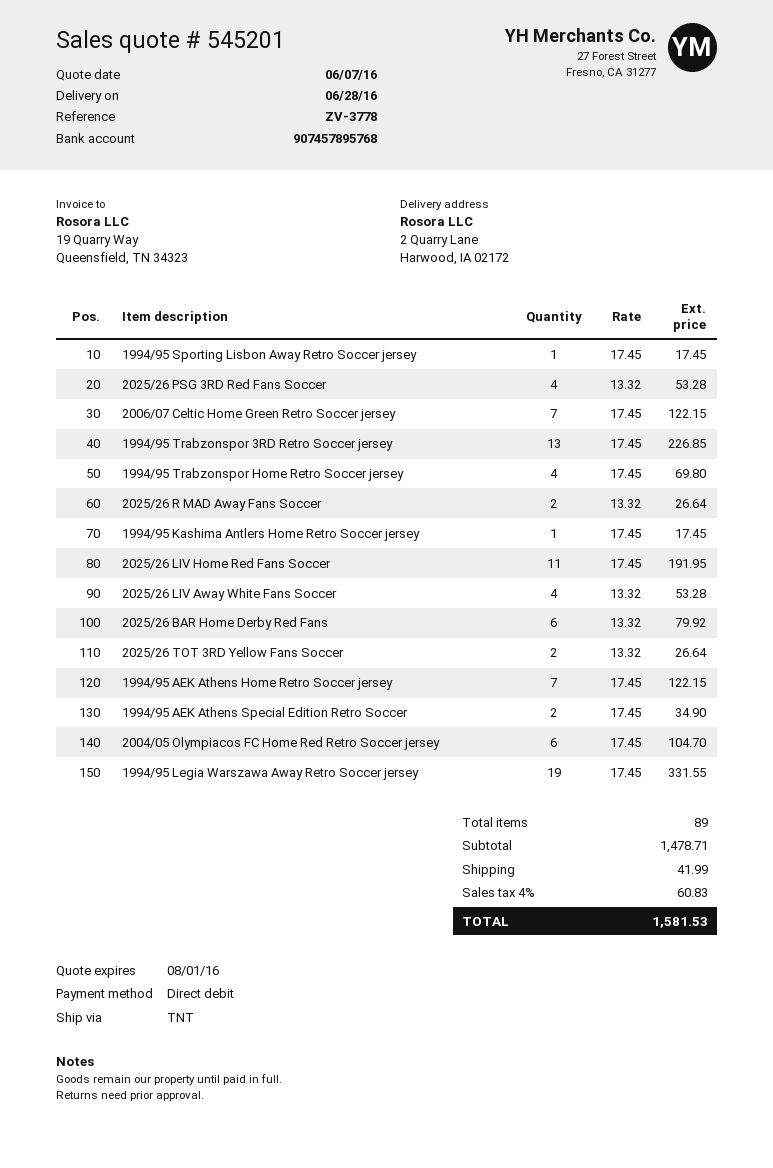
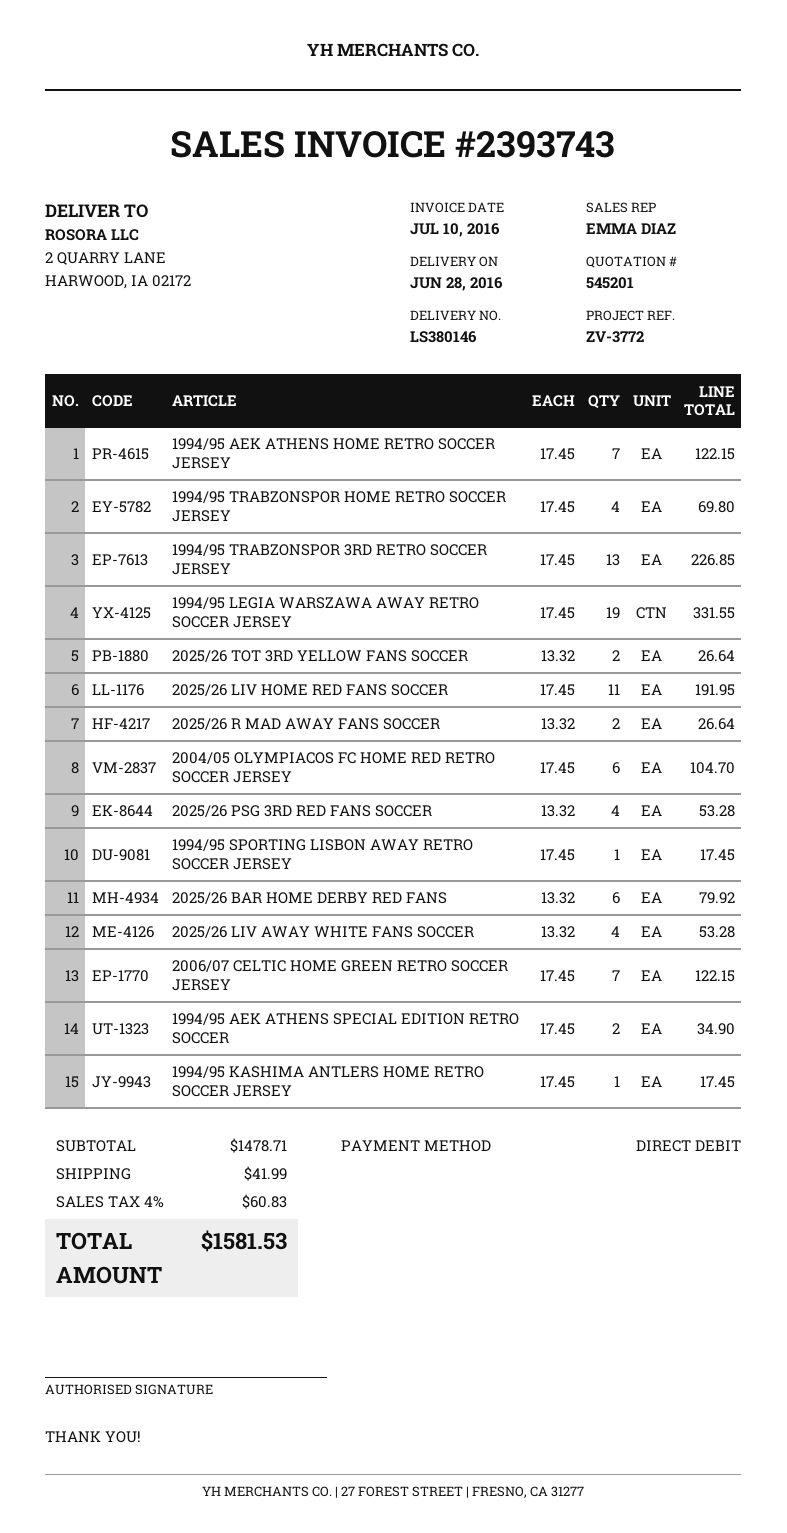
reference: ZV-3778 -> ZV-3772

